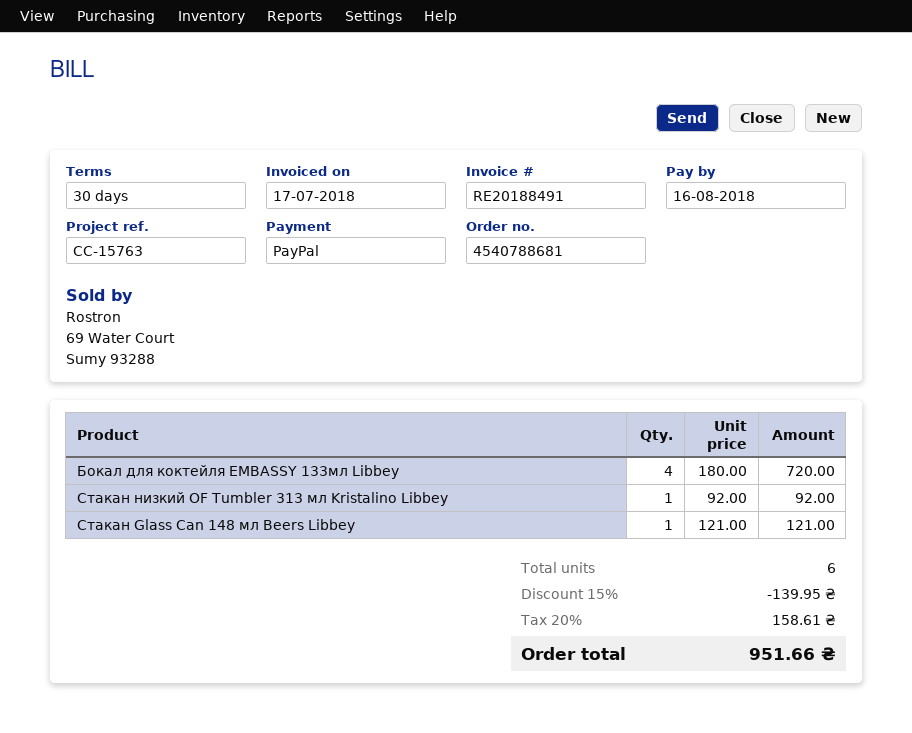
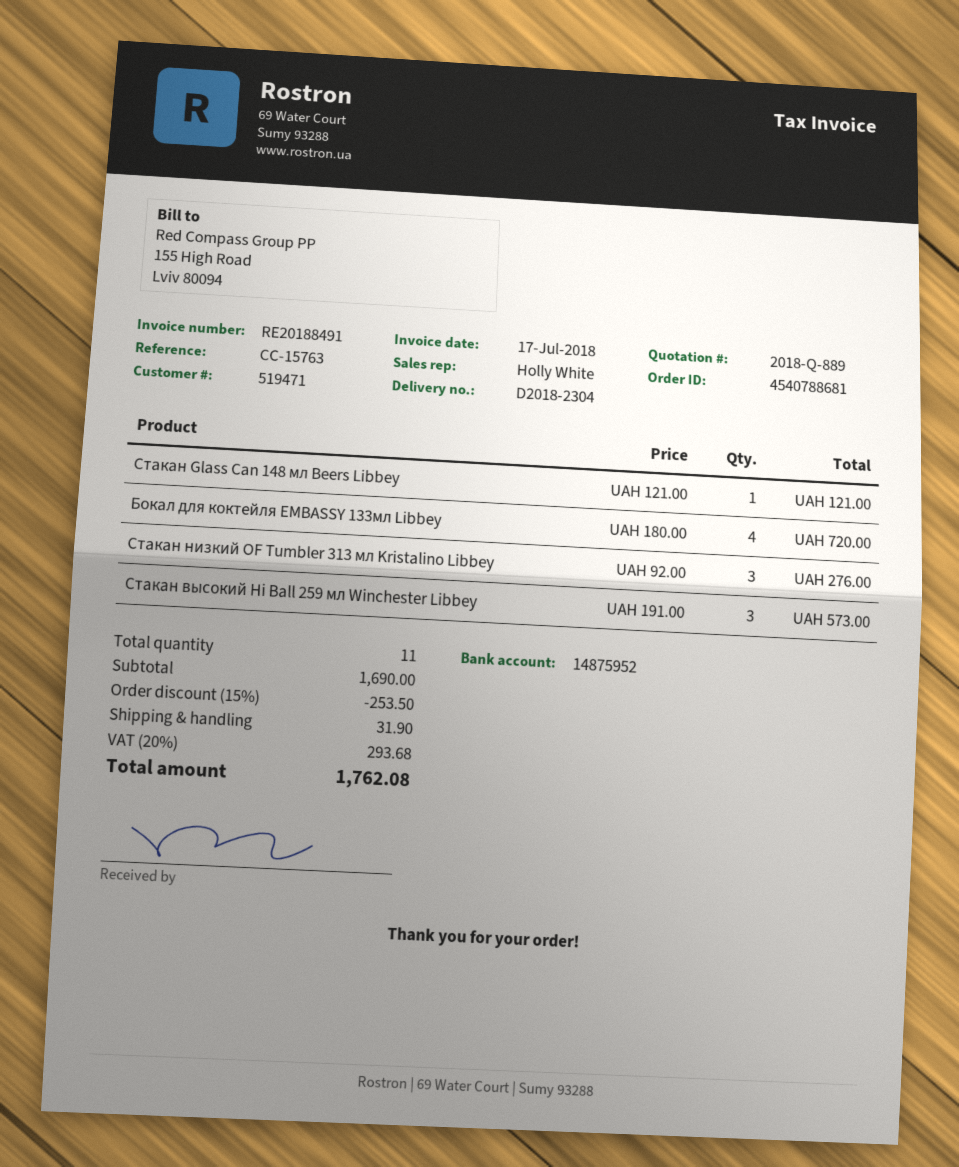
Стакан низкий OF Tumbler 313 мл Kristalino Libbey: 1 x 92.00 = 92.00 -> 3 x 92.00 = 276.00
Стакан высокий Hi Ball 259 мл Winchester Libbey: none -> 3 x 191.00 = 573.00
total quantity: 6 -> 11
discount: 15% = 139.95 -> 15% = 253.50
shipping: none -> 31.90
tax: 20% = 158.61 -> 20% = 293.68
total: 951.66 -> 1762.08

